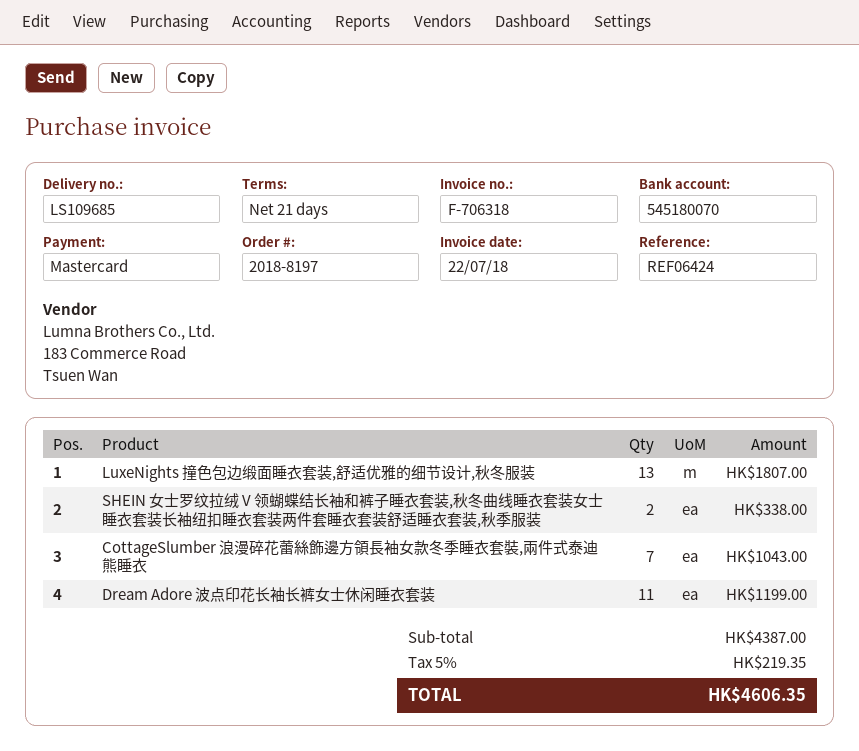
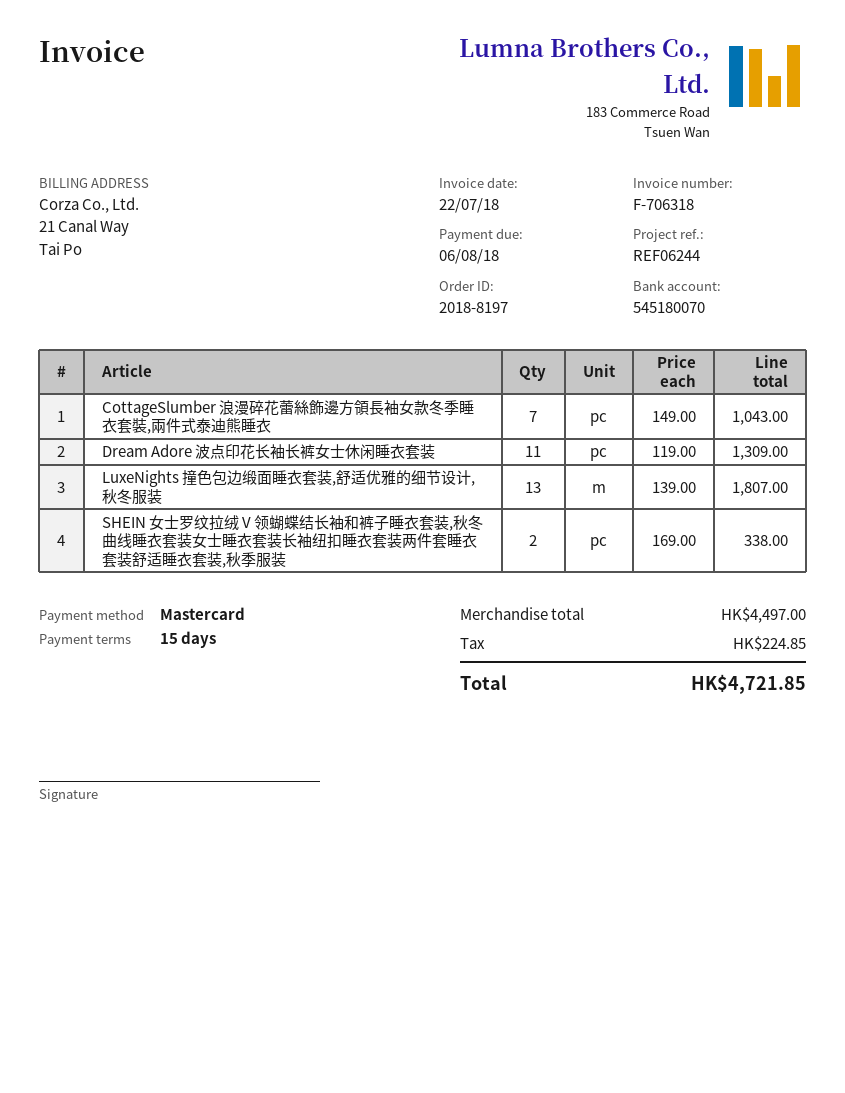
payment terms: 21 days -> 15 days
reference: REF06424 -> REF06244
Dream Adore 波点印花长袖长裤女士休闲睡衣套装: 11 for 1199.00 -> 11 for 1309.00
subtotal: 4387.00 -> 4497.00
tax: 219.35 -> 224.85
total: 4606.35 -> 4721.85

